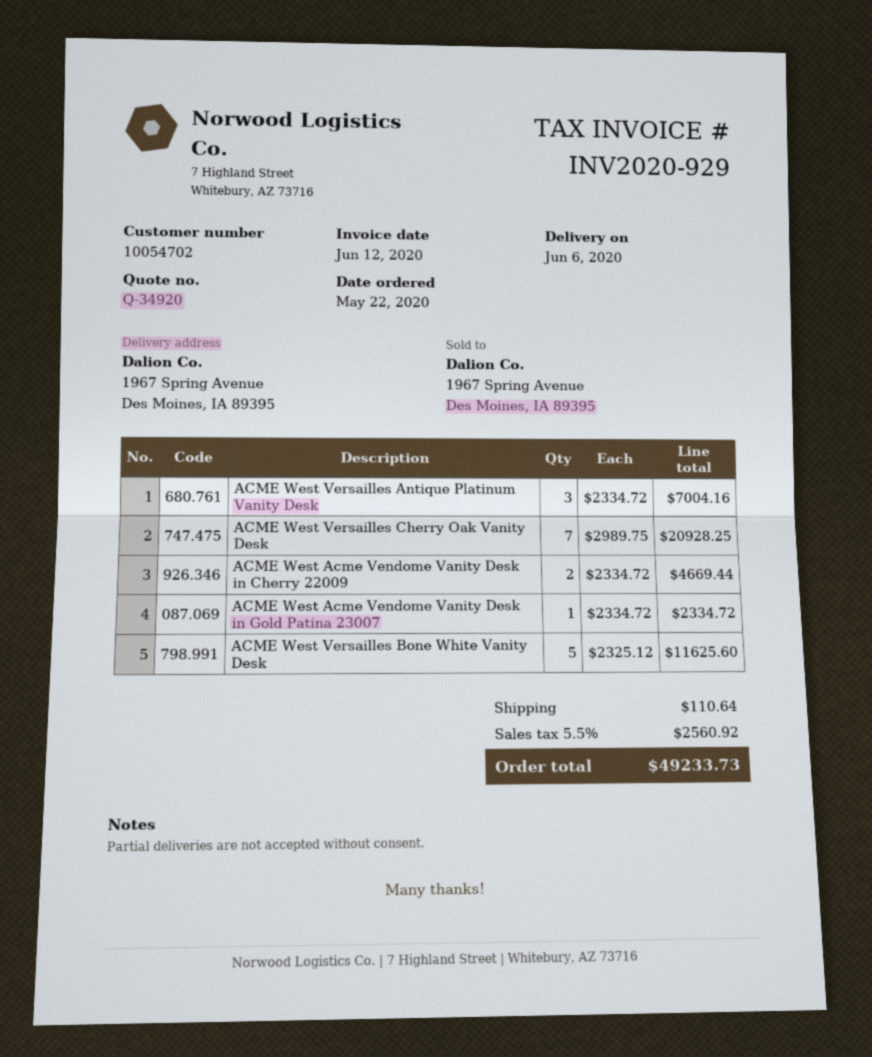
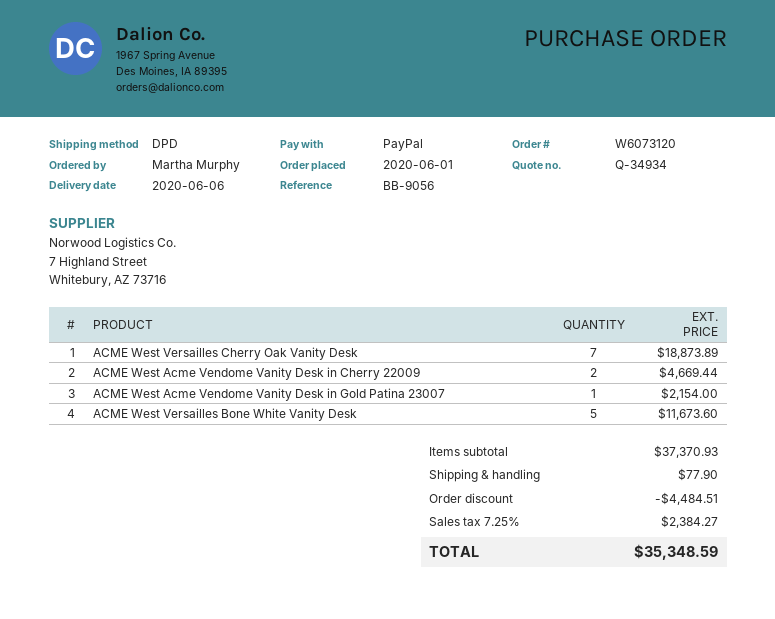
quote number: Q-34920 -> Q-34934
order date: 2020-05-22 -> 2020-06-01
ACME West Versailles Antique Platinum Vanity Desk: 3 for 7004.16 -> none
ACME West Versailles Cherry Oak Vanity Desk: 7 for 20928.25 -> 7 for 18873.89
ACME West Acme Vendome Vanity Desk in Gold Patina 23007: 1 for 2334.72 -> 1 for 2154.00
ACME West Versailles Bone White Vanity Desk: 5 for 11625.60 -> 5 for 11673.60
discount: none -> 4484.51
shipping: 110.64 -> 77.90
tax: 5.5% = 2560.92 -> 7.25% = 2384.27
total: 49233.73 -> 35348.59

